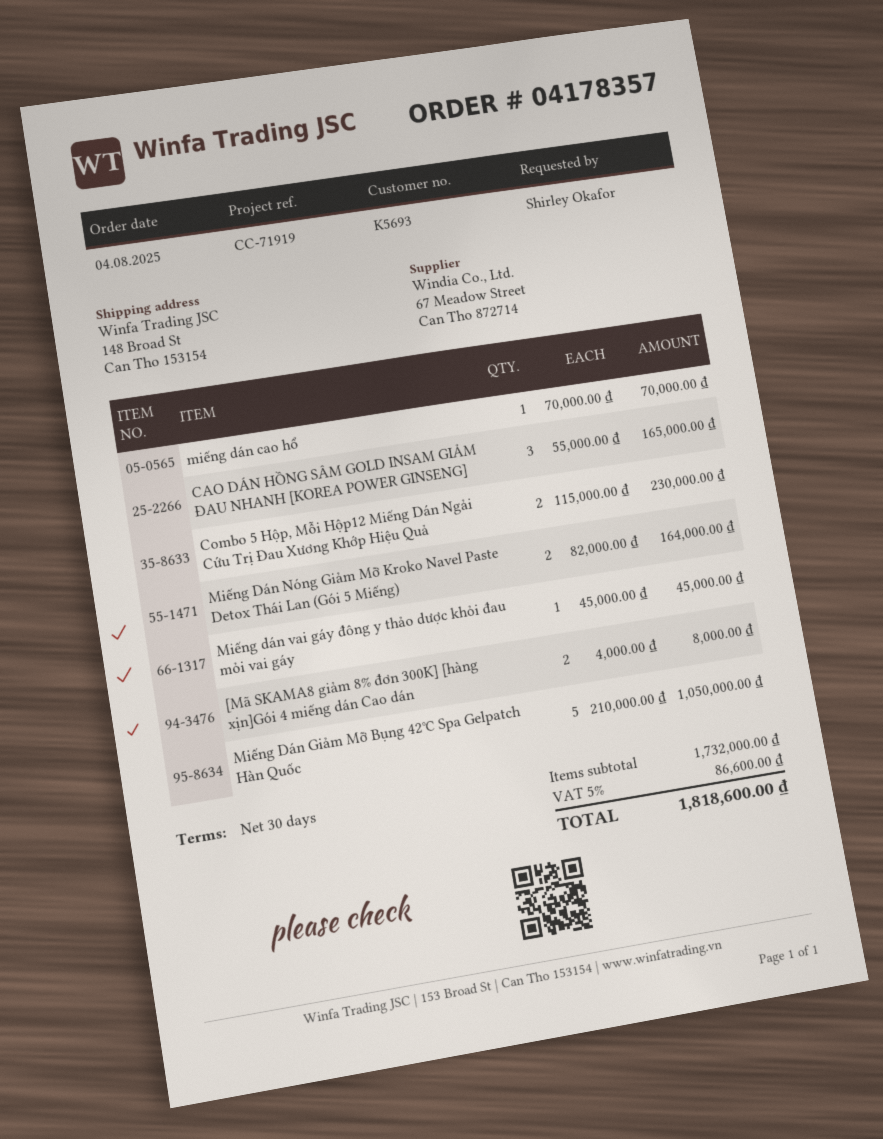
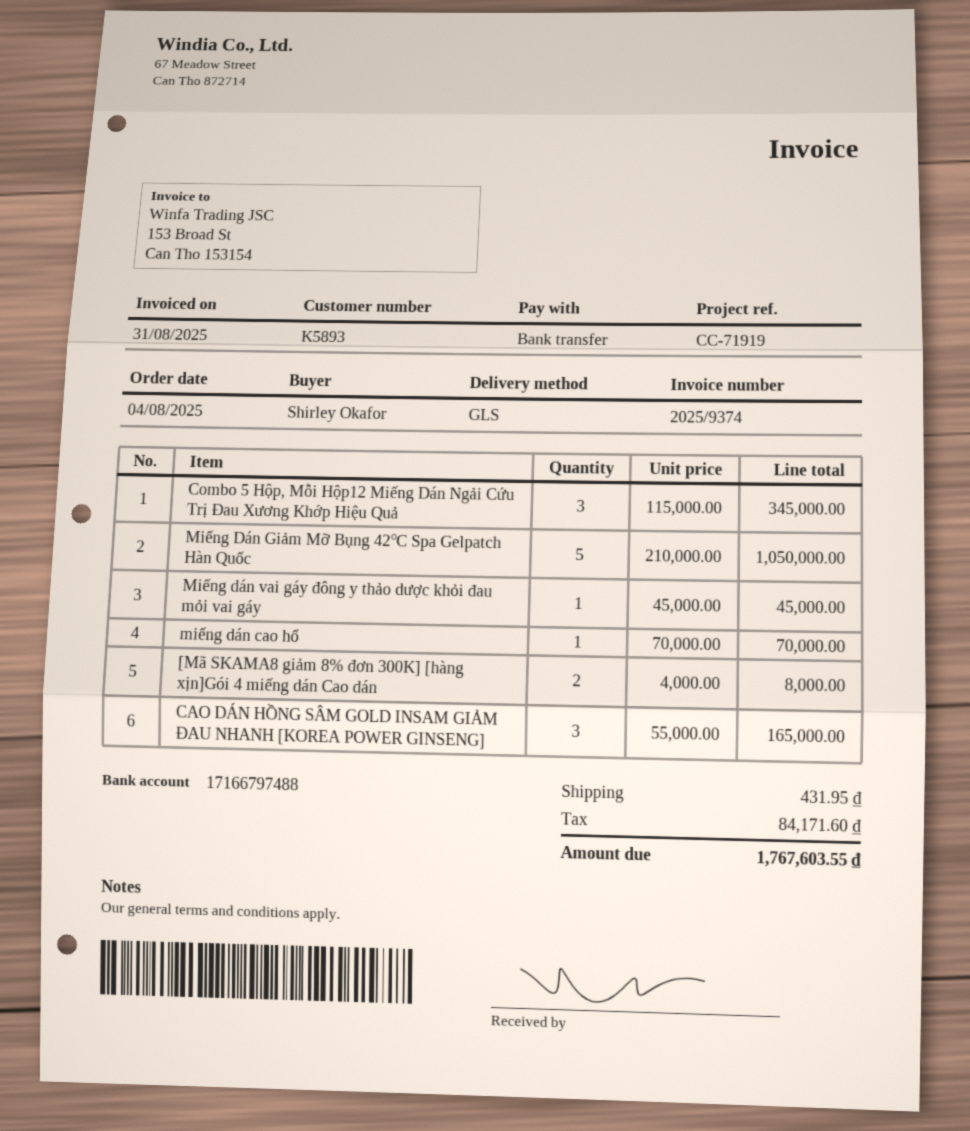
customer number: K5693 -> K5893
Combo 5 Hộp, Mỗi Hộp12 Miếng Dán Ngải Cứu Trị Đau Xương Khớp Hiệu Quả: 2 x 115000.00 = 230000.00 -> 3 x 115000.00 = 345000.00
Miếng Dán Nóng Giảm Mỡ Kroko Navel Paste Detox Thái Lan (Gói 5 Miếng): 2 x 82000.00 = 164000.00 -> none
shipping: none -> 431.95
tax: 86600.00 -> 84171.60
total: 1818600.00 -> 1767603.55

